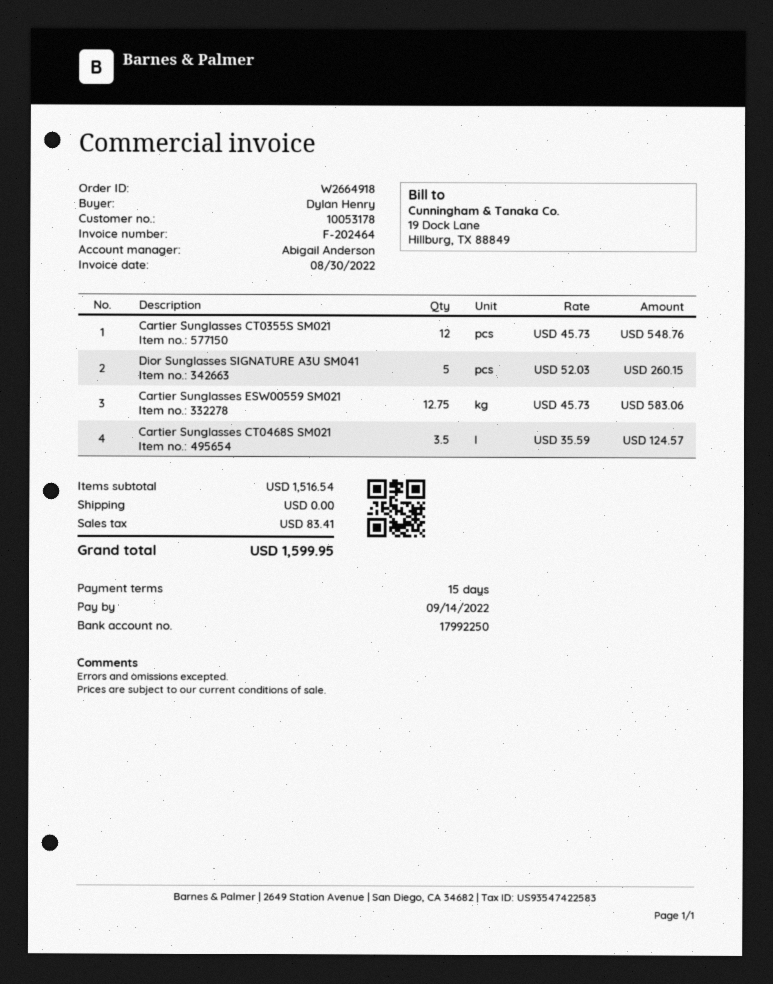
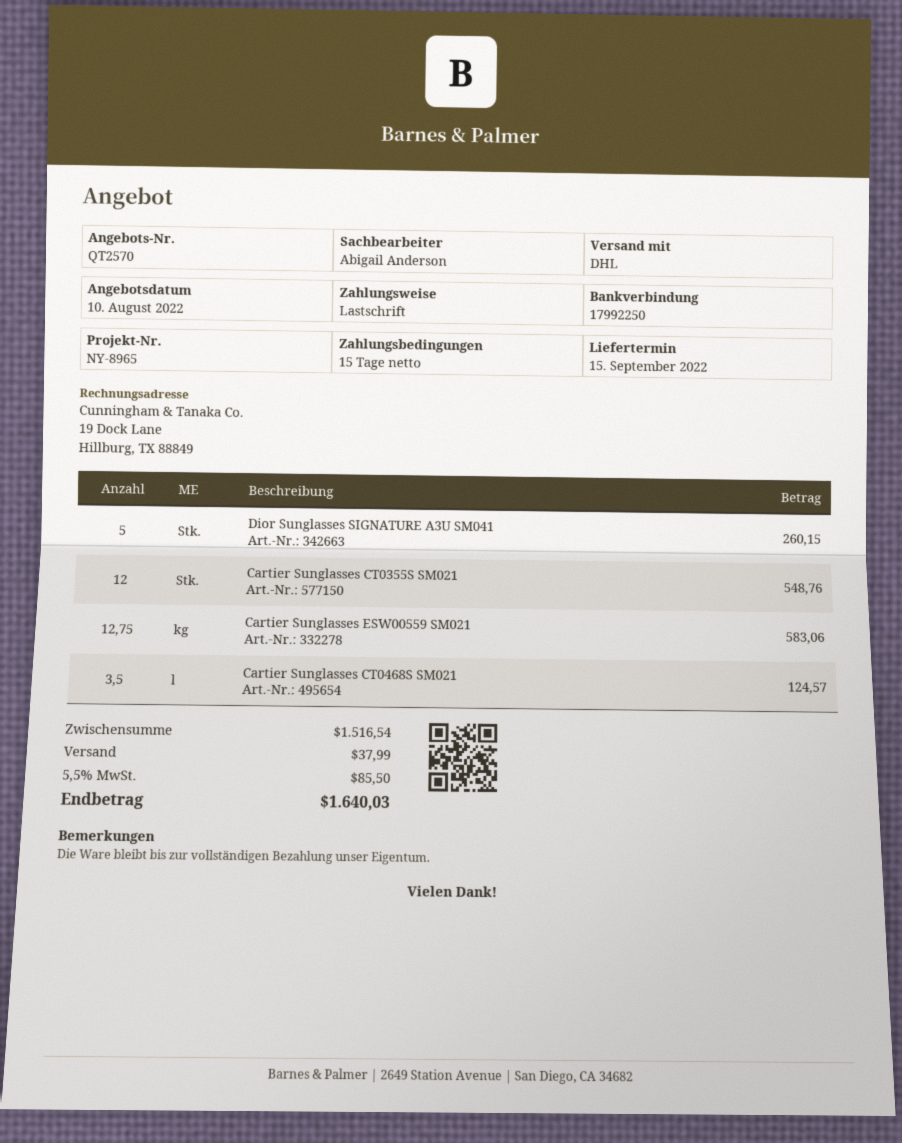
shipping: 0.00 -> 37.99
tax: 83.41 -> 85.50
total: 1599.95 -> 1640.03

